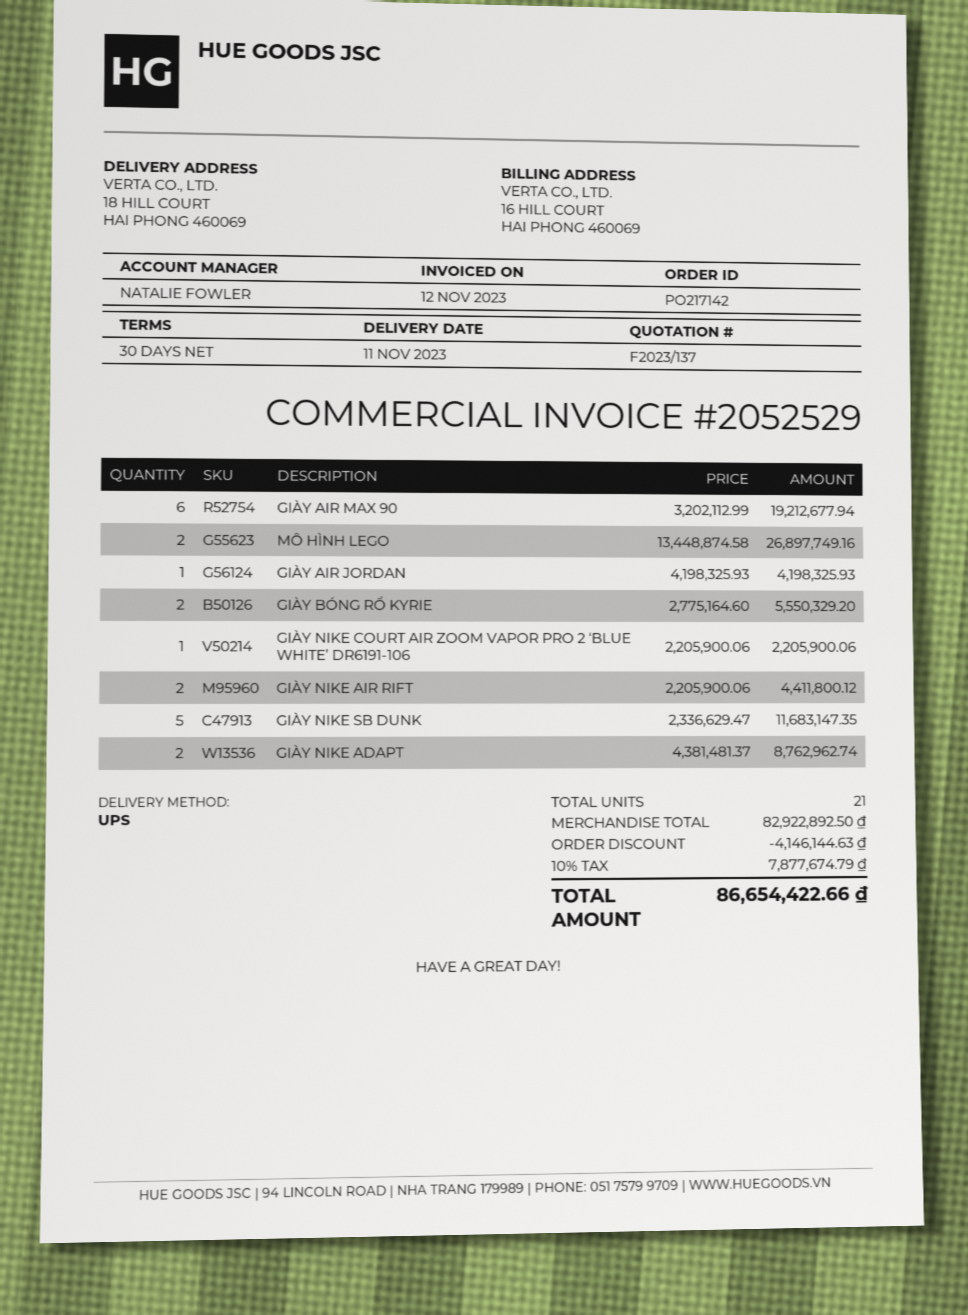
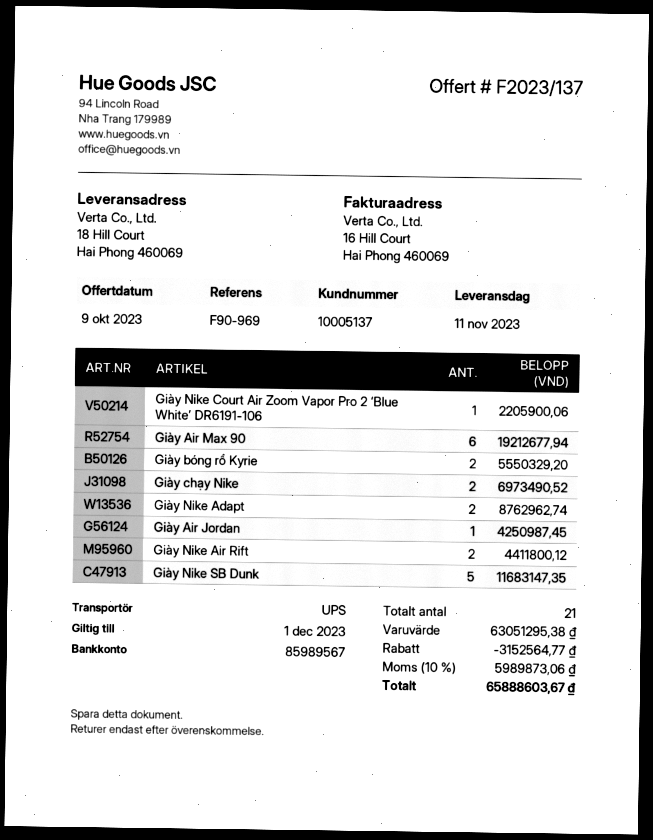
MÔ HÌNH LEGO: 2 for 26897749.16 -> none
GIÀY AIR JORDAN: 1 for 4198325.93 -> 1 for 4250987.45
Giày chạy Nike: none -> 2 for 6973490.52
subtotal: 82922892.50 -> 63051295.38
discount: 4146144.63 -> 3152564.77
tax: 10% = 7877674.79 -> 10% = 5989873.06
total: 86654422.66 -> 65888603.67

